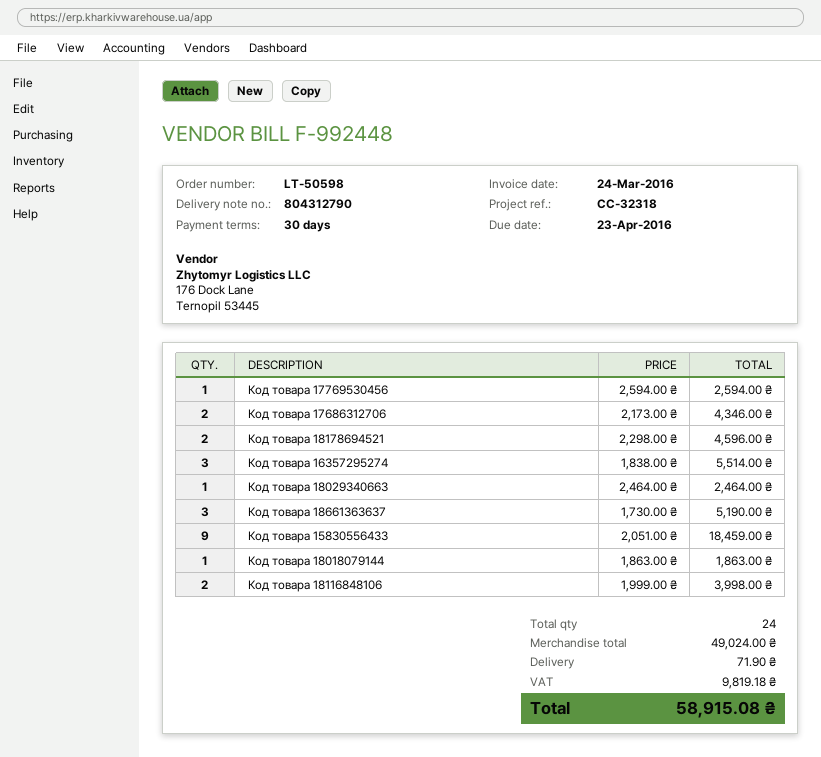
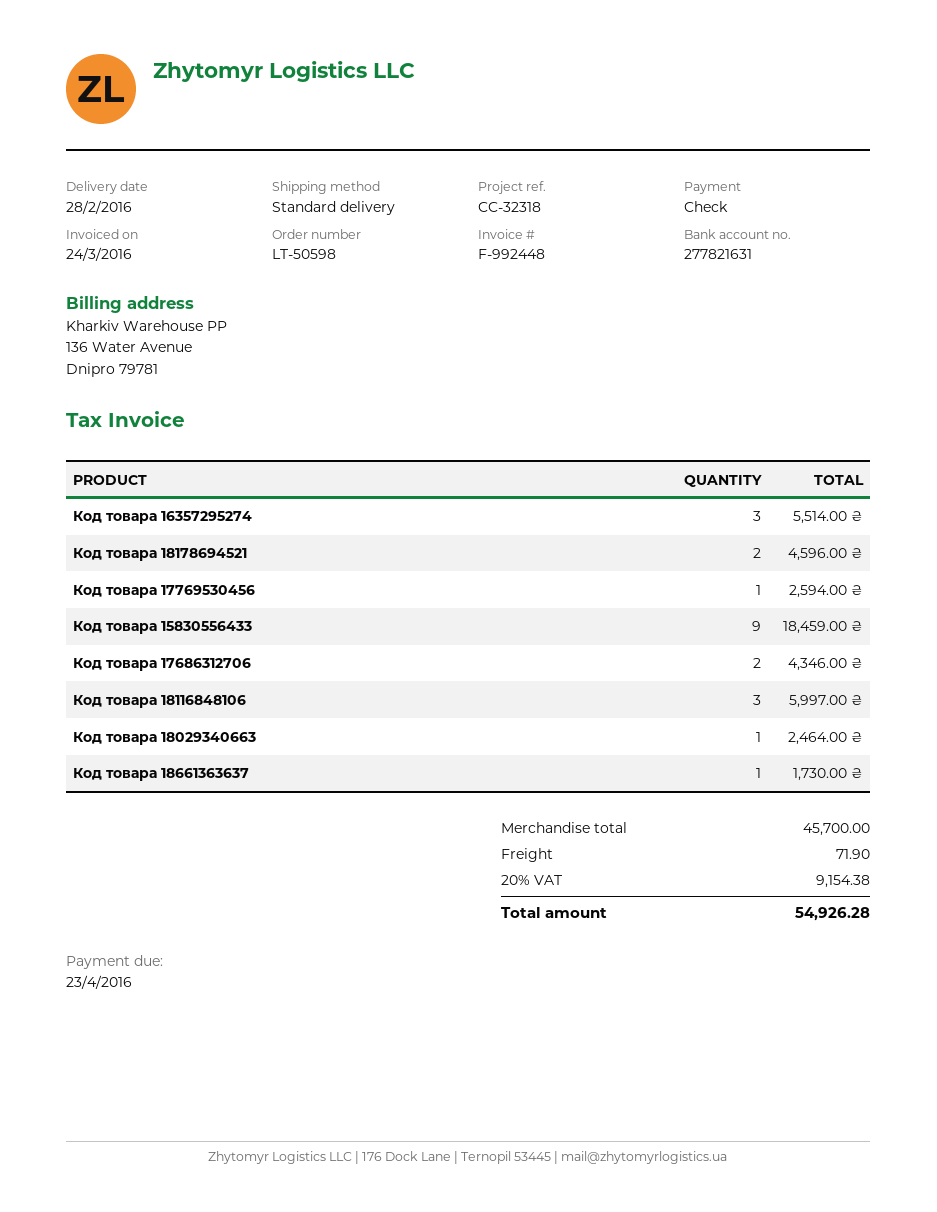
Код товара 18661363637: 3 for 5190.00 -> 1 for 1730.00
Код товара 18018079144: 1 for 1863.00 -> none
Код товара 18116848106: 2 for 3998.00 -> 3 for 5997.00
subtotal: 49024.00 -> 45700.00
tax: 9819.18 -> 9154.38
total: 58915.08 -> 54926.28

